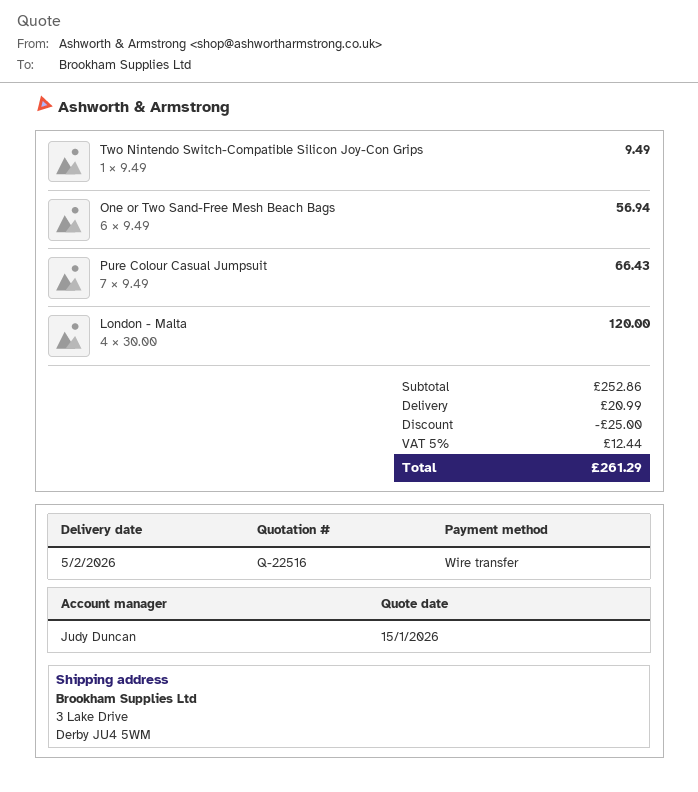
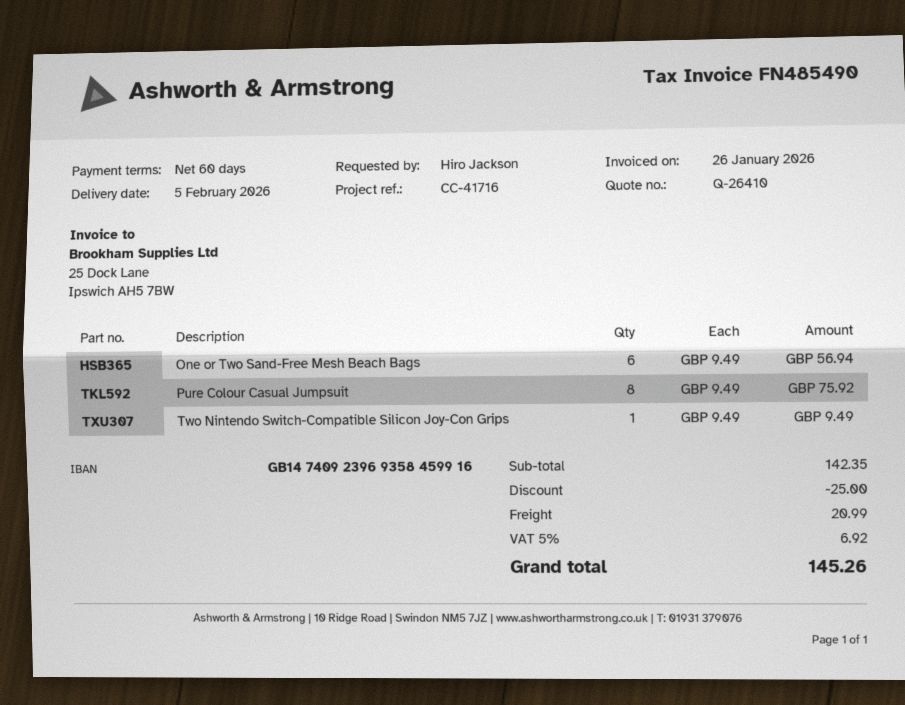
quote number: Q-22516 -> Q-26410
Pure Colour Casual Jumpsuit: 7 x 9.49 = 66.43 -> 8 x 9.49 = 75.92
London - Malta: 4 x 30.00 = 120.00 -> none
subtotal: 252.86 -> 142.35
tax: 5% = 12.44 -> 5% = 6.92
total: 261.29 -> 145.26

